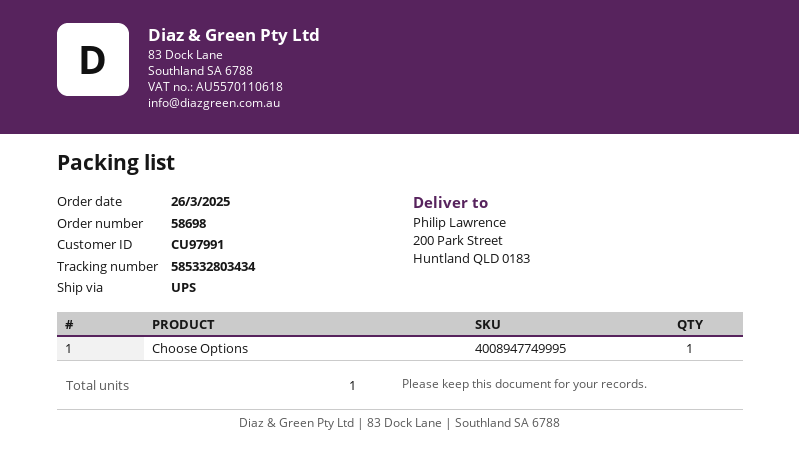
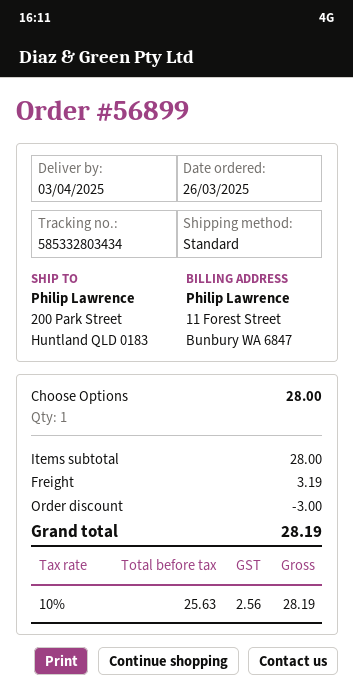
order number: 58698 -> 56899
shipping method: UPS -> standard

